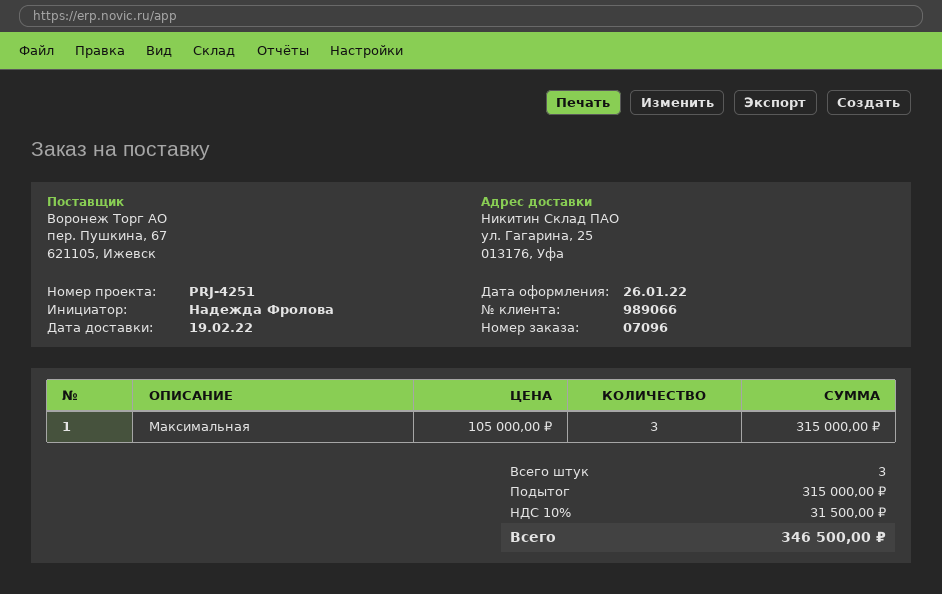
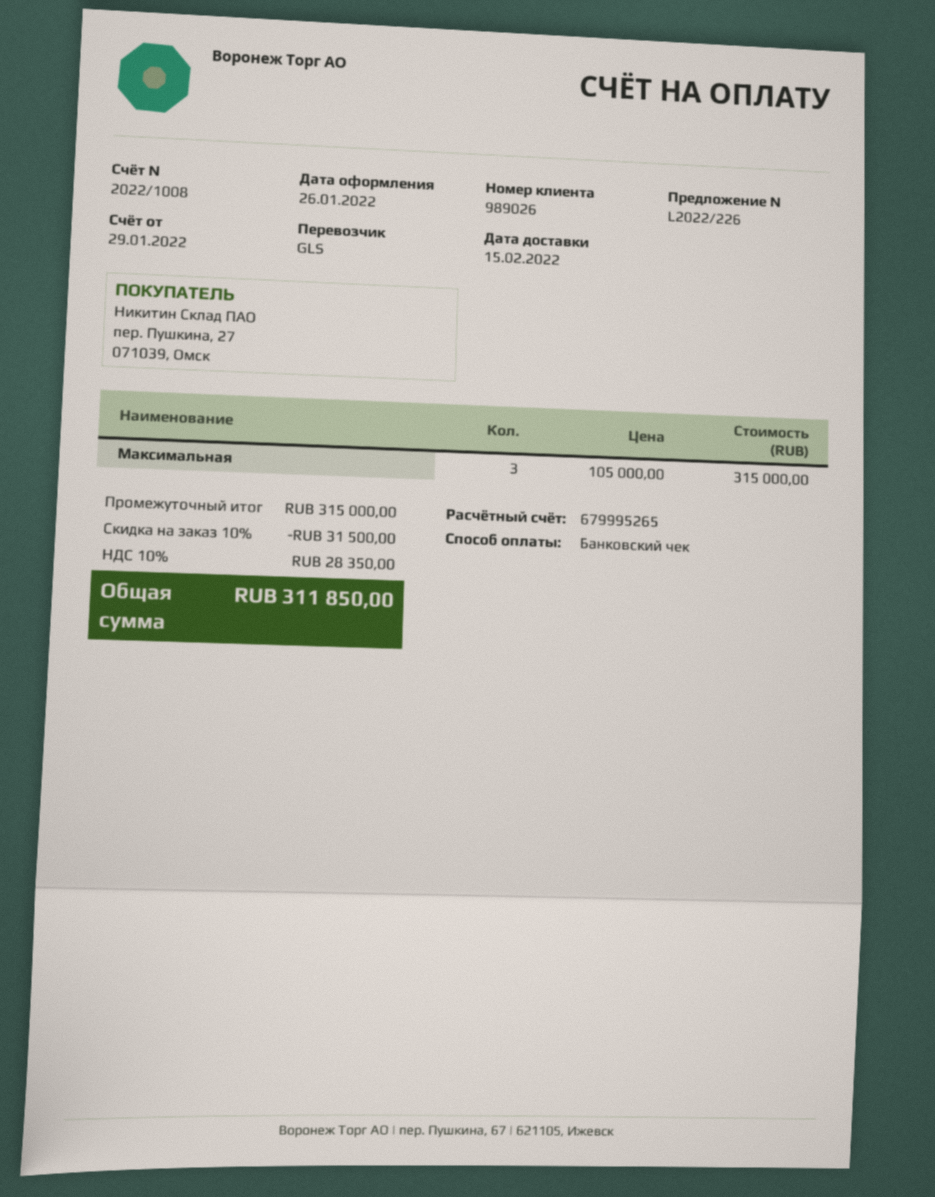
delivery date: 2022-02-19 -> 2022-02-15
customer number: 989066 -> 989026
discount: none -> 10% = 31500.00
tax: 10% = 31500.00 -> 10% = 28350.00
total: 346500.00 -> 311850.00

